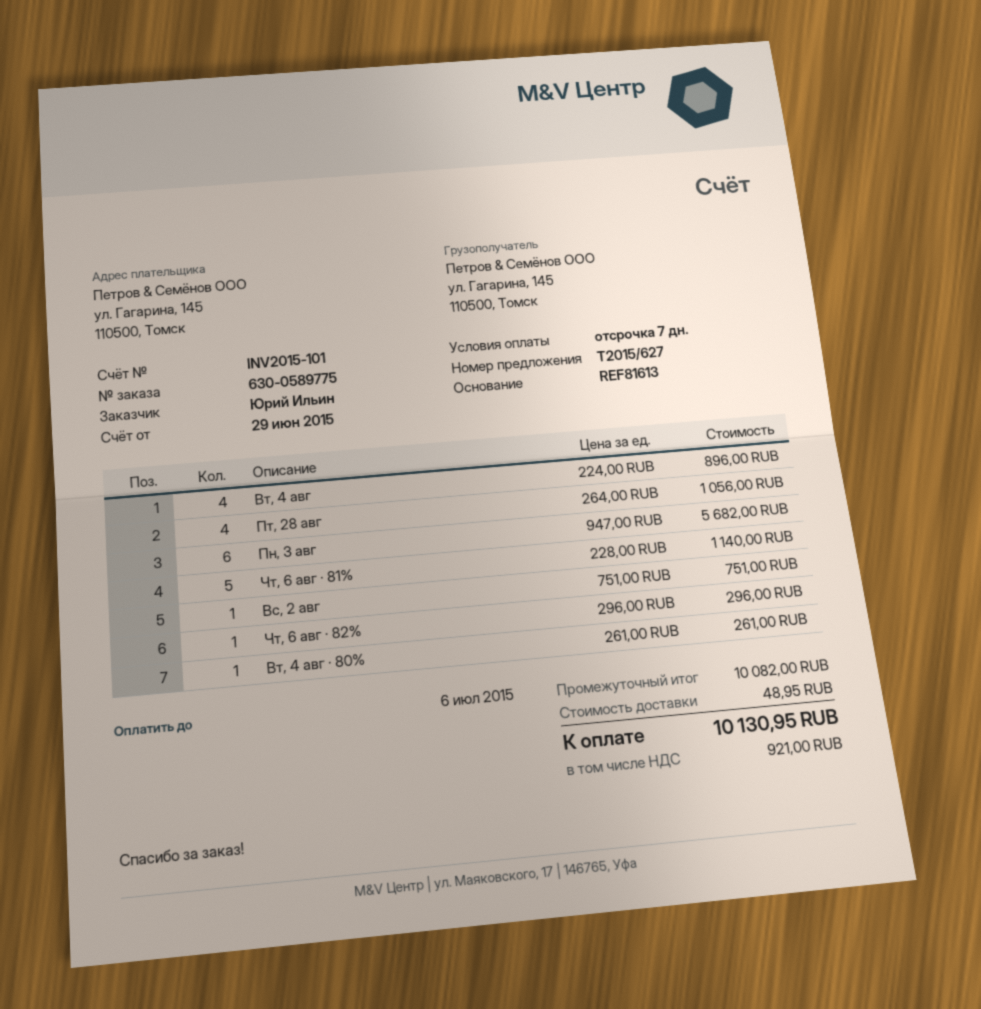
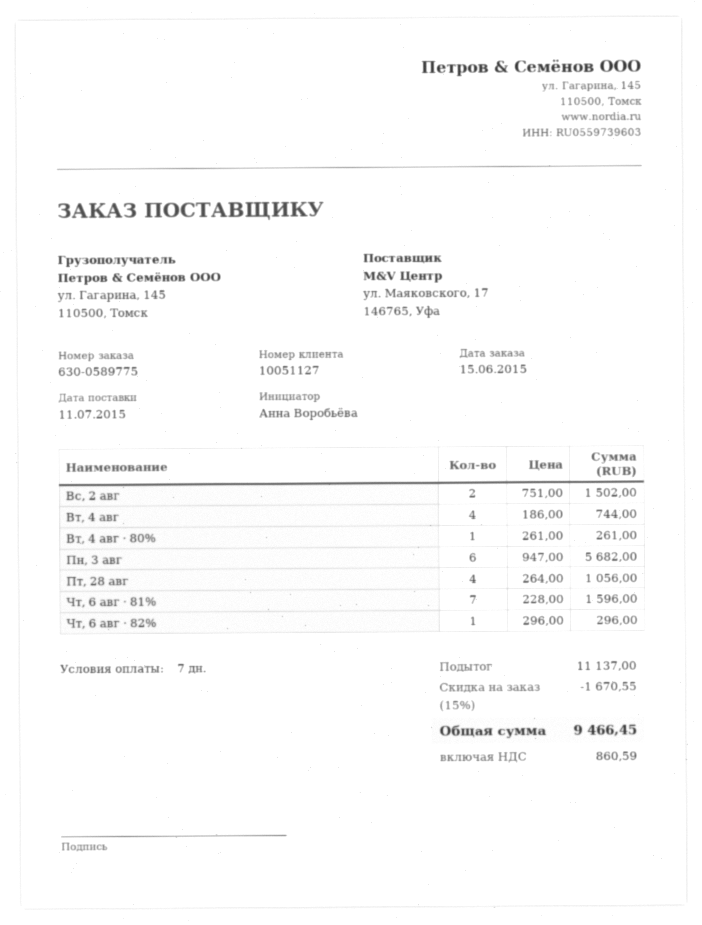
ordered by: Юрий Ильин -> Анна Воробьёва
Вт, 4 авг: 4 x 224.00 = 896.00 -> 4 x 186.00 = 744.00
Чт, 6 авг · 81%: 5 x 228.00 = 1140.00 -> 7 x 228.00 = 1596.00
Вс, 2 авг: 1 x 751.00 = 751.00 -> 2 x 751.00 = 1502.00
subtotal: 10082.00 -> 11137.00
discount: none -> 15% = 1670.55
shipping: 48.95 -> none
tax: 921.00 -> 860.59
total: 10130.95 -> 9466.45

